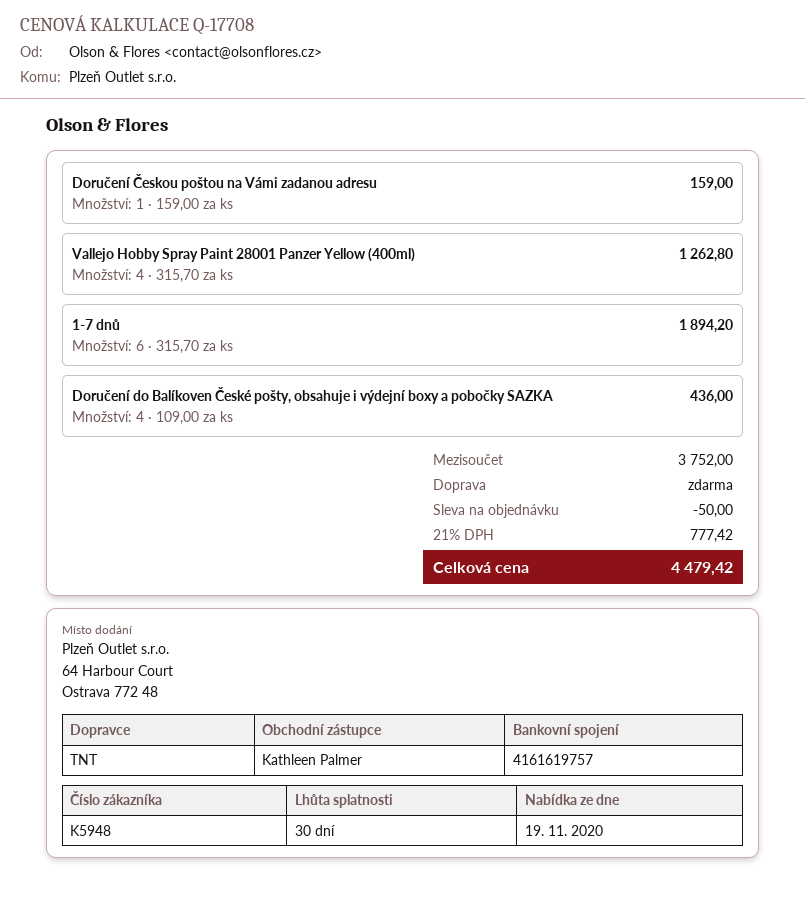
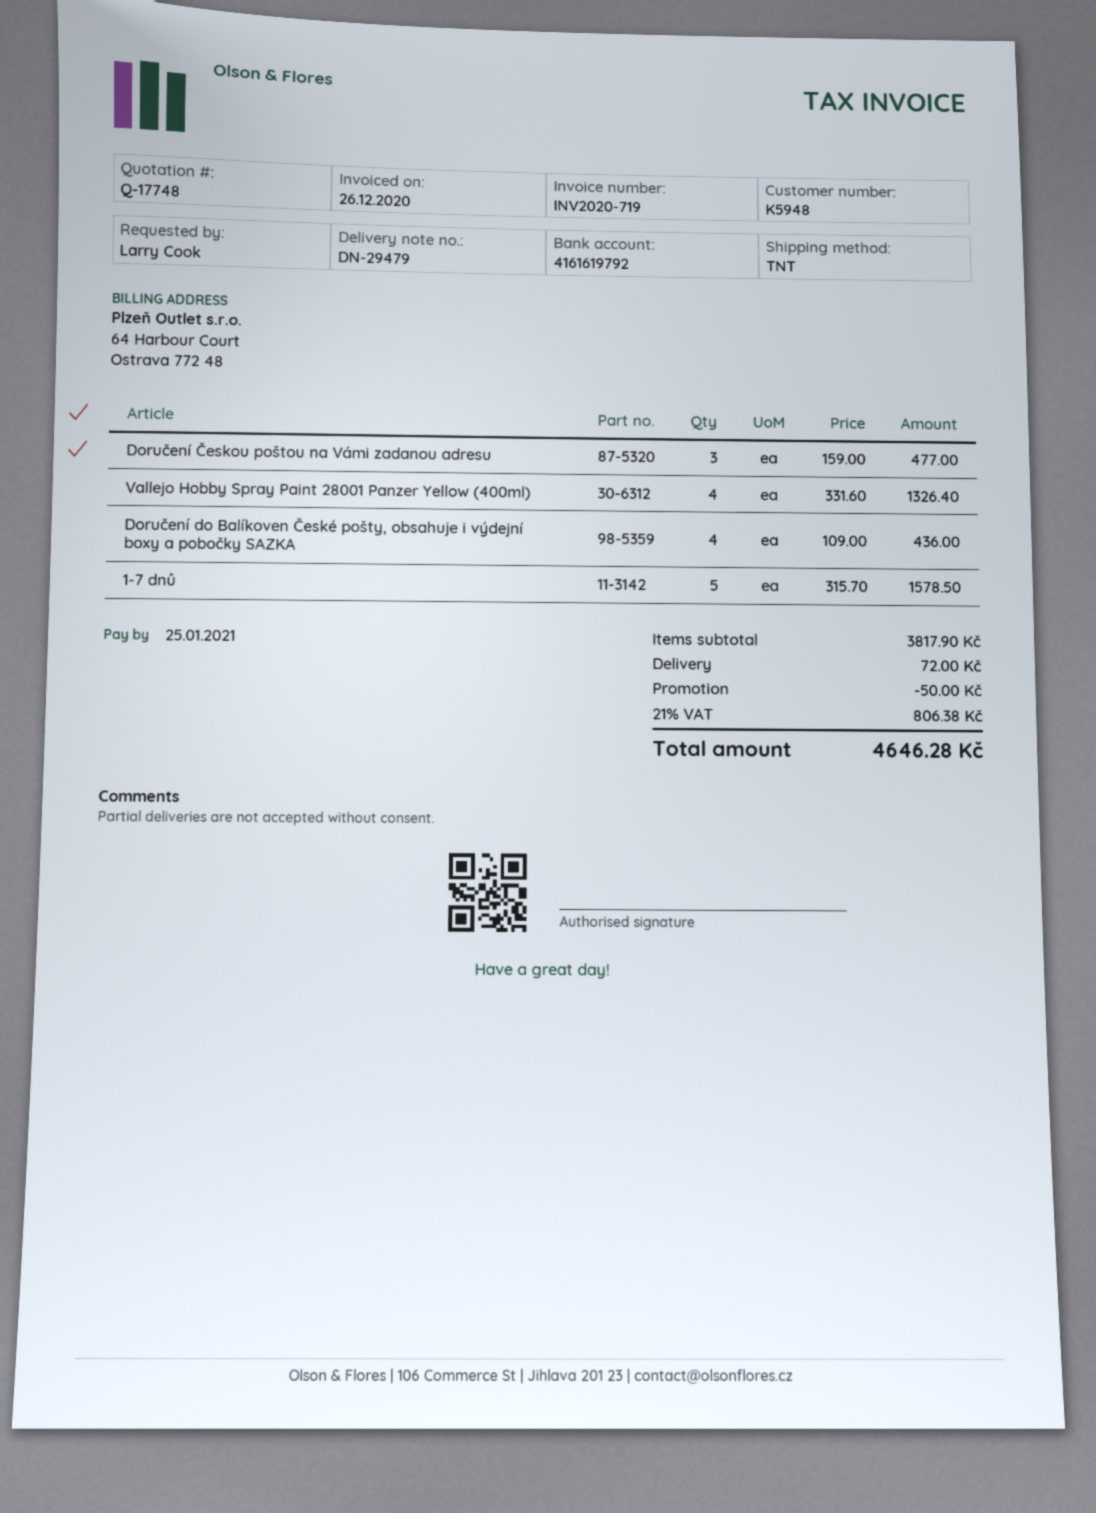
quote number: Q-17708 -> Q-17748
bank account: 4161619757 -> 4161619792
Doručení Českou poštou na Vámi zadanou adresu: 1 x 159.00 = 159.00 -> 3 x 159.00 = 477.00
Vallejo Hobby Spray Paint 28001 Panzer Yellow (400ml): 4 x 315.70 = 1262.80 -> 4 x 331.60 = 1326.40
1-7 dnů: 6 x 315.70 = 1894.20 -> 5 x 315.70 = 1578.50
subtotal: 3752.00 -> 3817.90
shipping: 0.00 -> 72.00
tax: 21% = 777.42 -> 21% = 806.38
total: 4479.42 -> 4646.28

